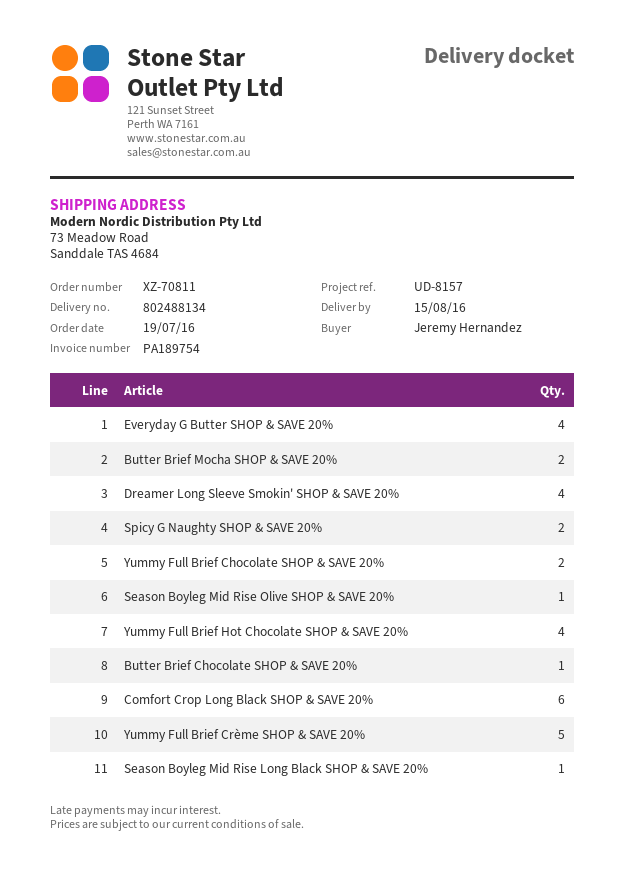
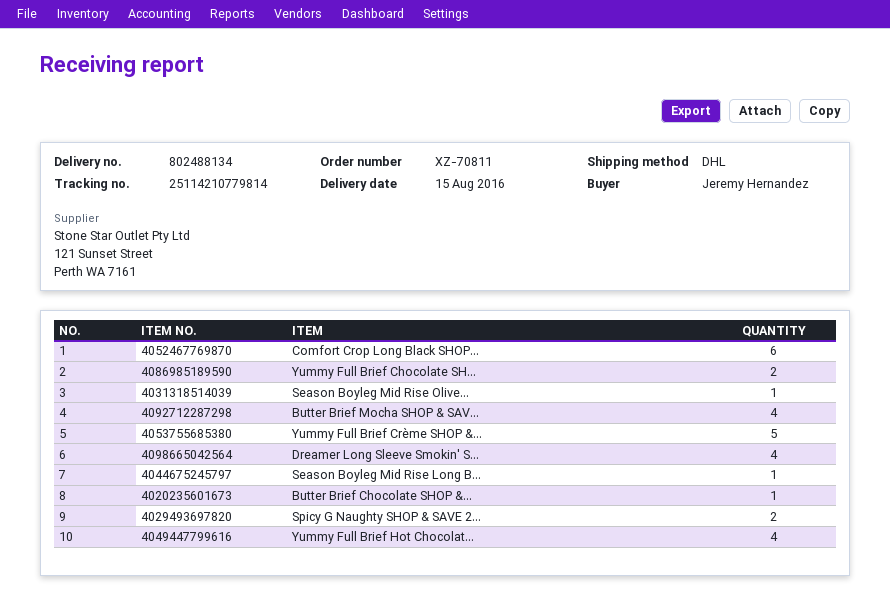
Everyday G Butter SHOP & SAVE 20%: 4 -> none
Butter Brief Mocha SHOP & SAVE 20%: 2 -> 4

